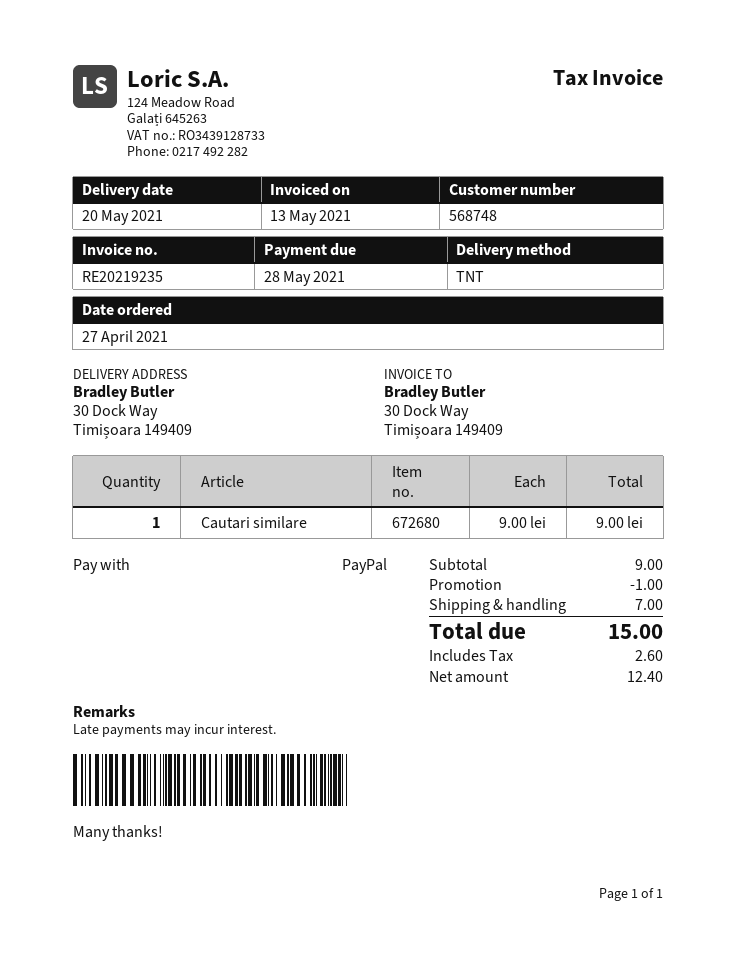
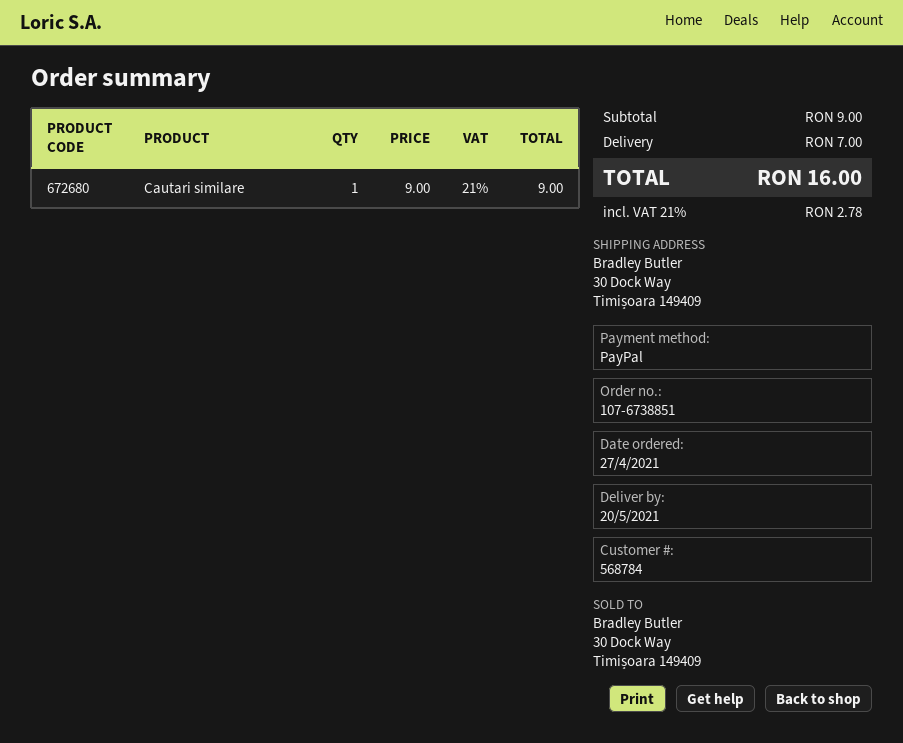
customer number: 568748 -> 568784
discount: 1.00 -> none
tax: 2.60 -> 2.78
total: 15.00 -> 16.00

